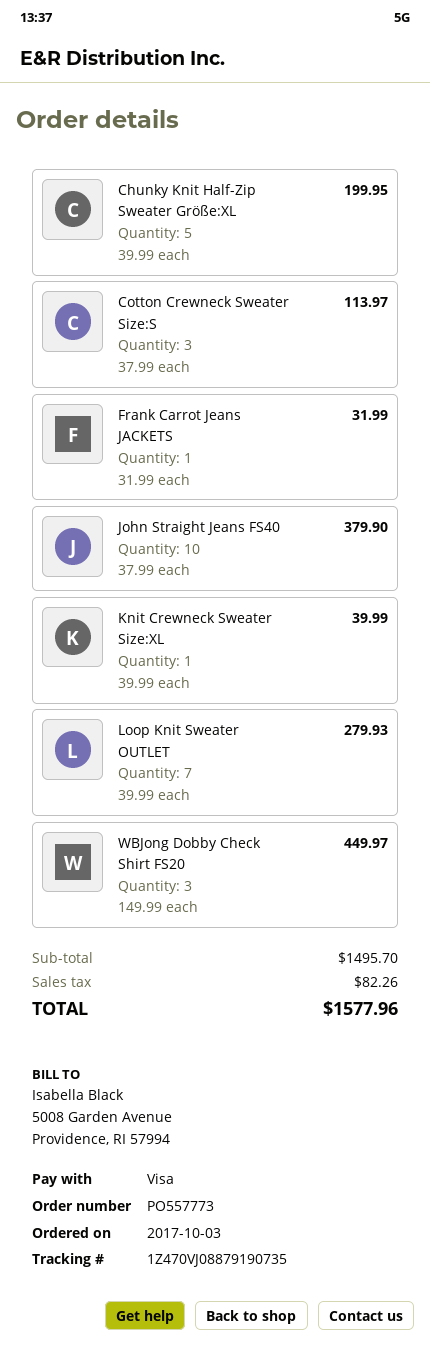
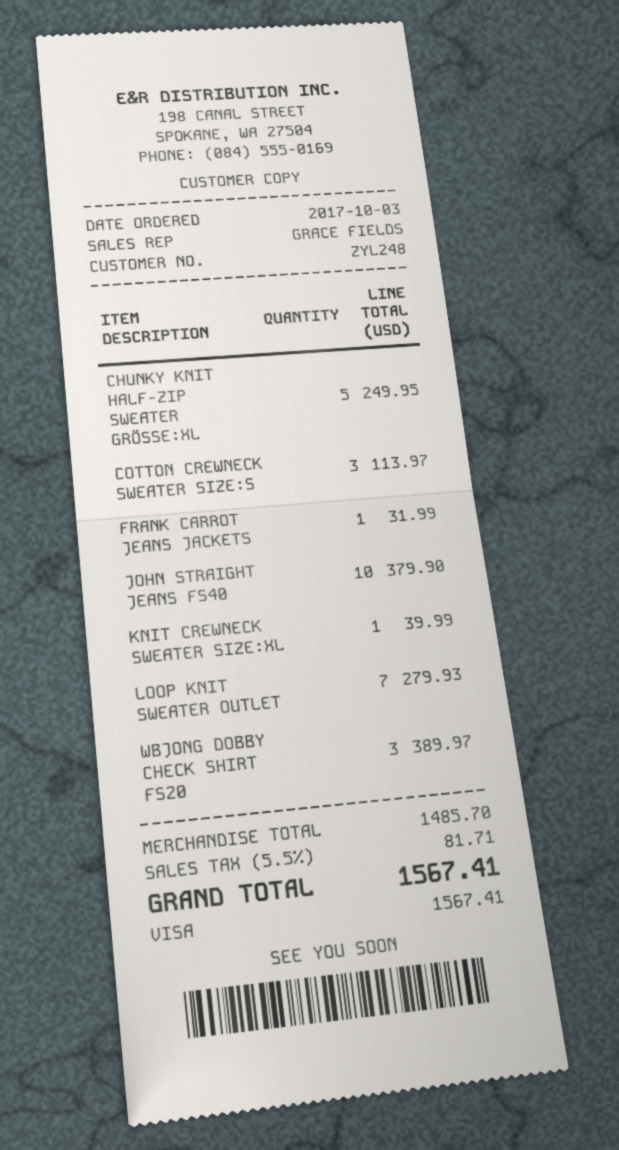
Chunky Knit Half-Zip Sweater Größe:XL: 5 for 199.95 -> 5 for 249.95
WBJong Dobby Check Shirt FS20: 3 for 449.97 -> 3 for 389.97
subtotal: 1495.70 -> 1485.70
tax: 82.26 -> 81.71
total: 1577.96 -> 1567.41

